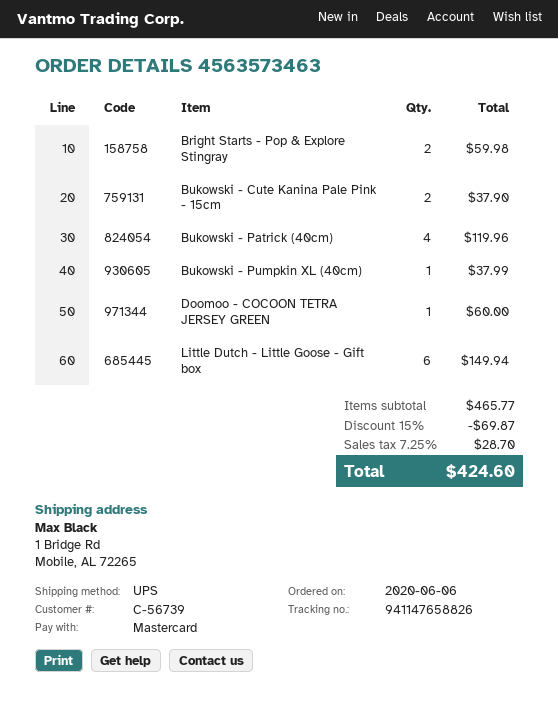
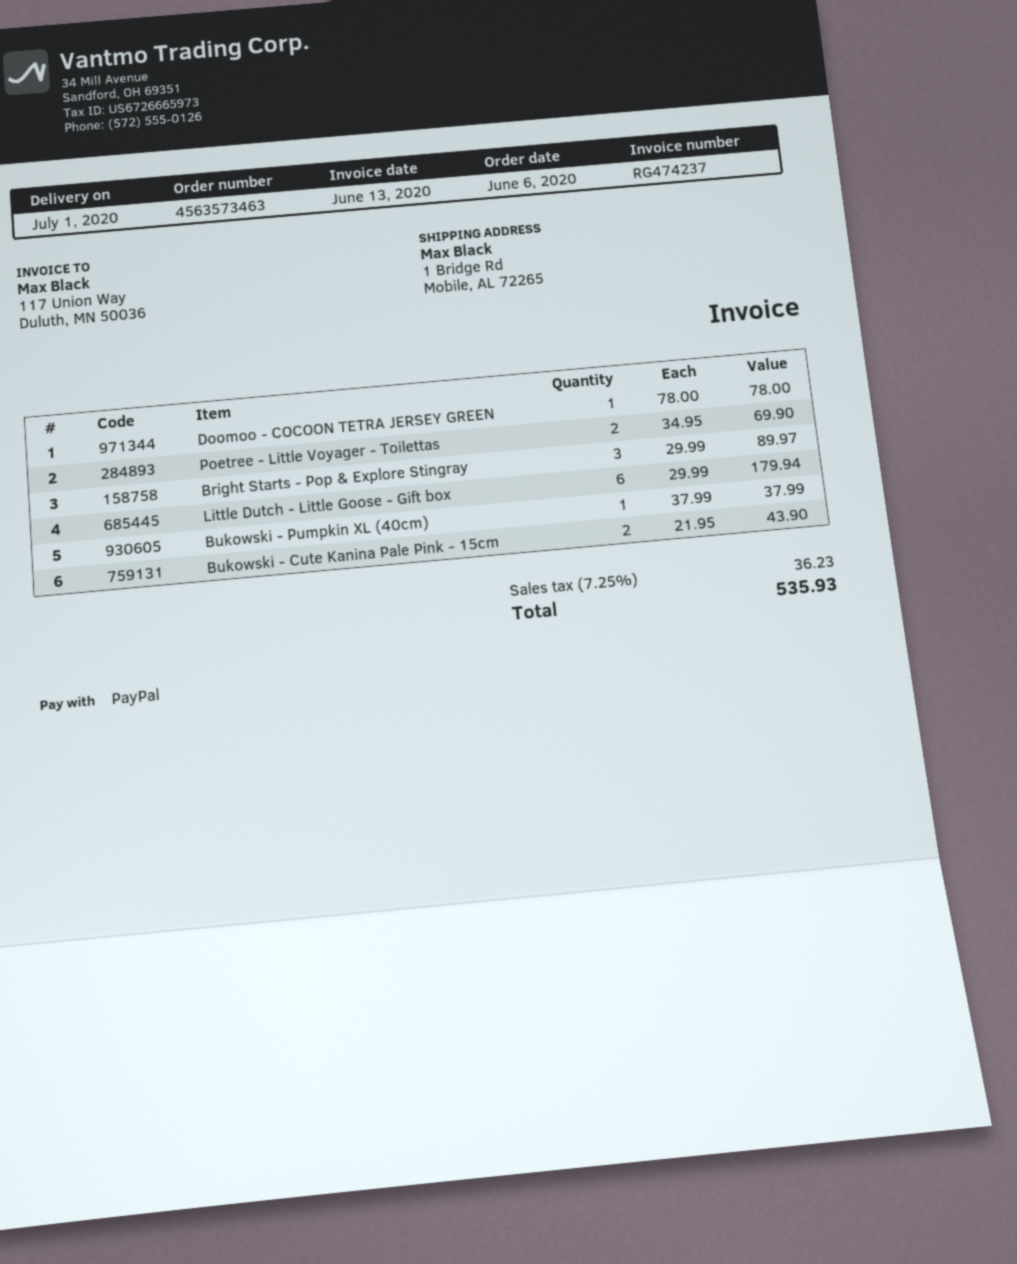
payment method: Mastercard -> PayPal
Bright Starts - Pop & Explore Stingray: 2 for 59.98 -> 3 for 89.97
Bukowski - Cute Kanina Pale Pink - 15cm: 2 for 37.90 -> 2 for 43.90
Bukowski - Patrick (40cm): 4 for 119.96 -> none
Doomoo - COCOON TETRA JERSEY GREEN: 1 for 60.00 -> 1 for 78.00
Little Dutch - Little Goose - Gift box: 6 for 149.94 -> 6 for 179.94
Poetree - Little Voyager - Toilettas: none -> 2 for 69.90
discount: 15% = 69.87 -> none
tax: 7.25% = 28.70 -> 7.25% = 36.23
total: 424.60 -> 535.93

